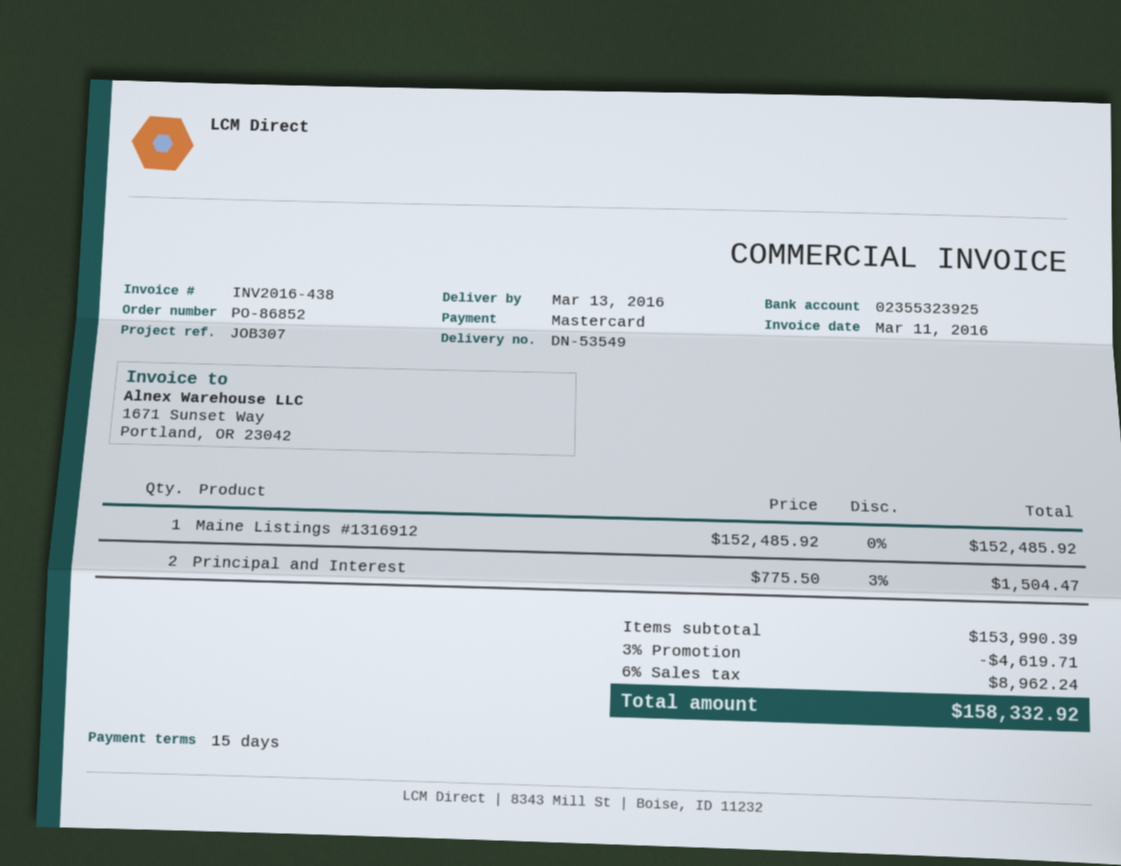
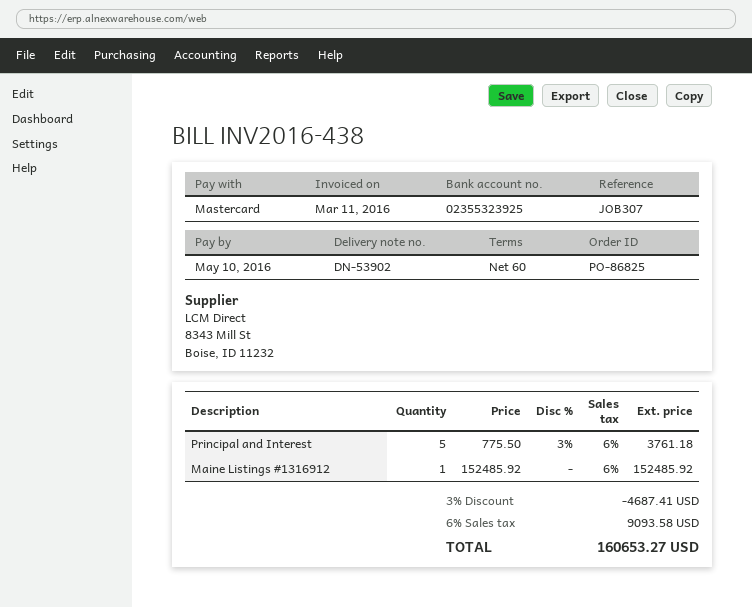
order number: PO-86852 -> PO-86825
delivery note number: DN-53549 -> DN-53902
payment terms: 15 days -> 60 days
Principal and Interest: 2 x 775.50 - 3% = 1504.47 -> 5 x 775.50 - 3% = 3761.18
discount: 3% = 4619.71 -> 3% = 4687.41
tax: 6% = 8962.24 -> 6% = 9093.58
total: 158332.92 -> 160653.27

